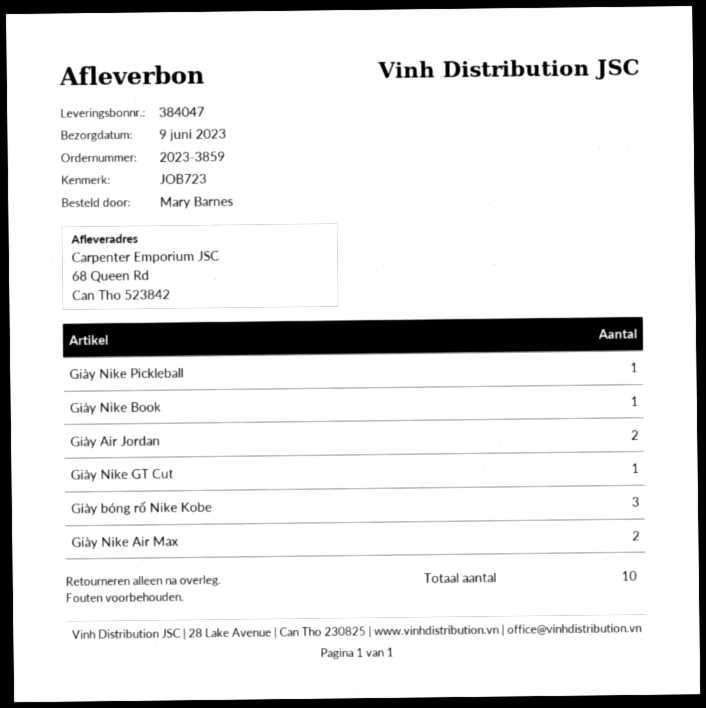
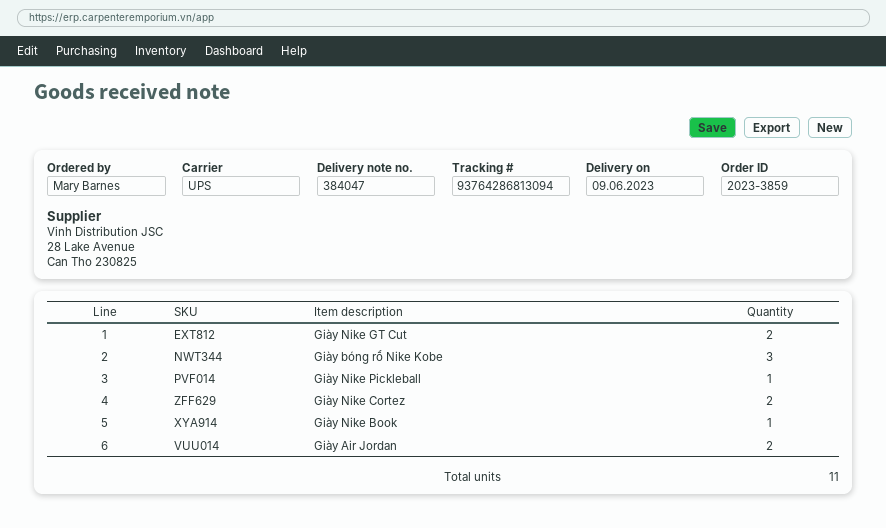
Giày Nike GT Cut: 1 -> 2
Giày Nike Air Max: 2 -> none
Giày Nike Cortez: none -> 2
total quantity: 10 -> 11

